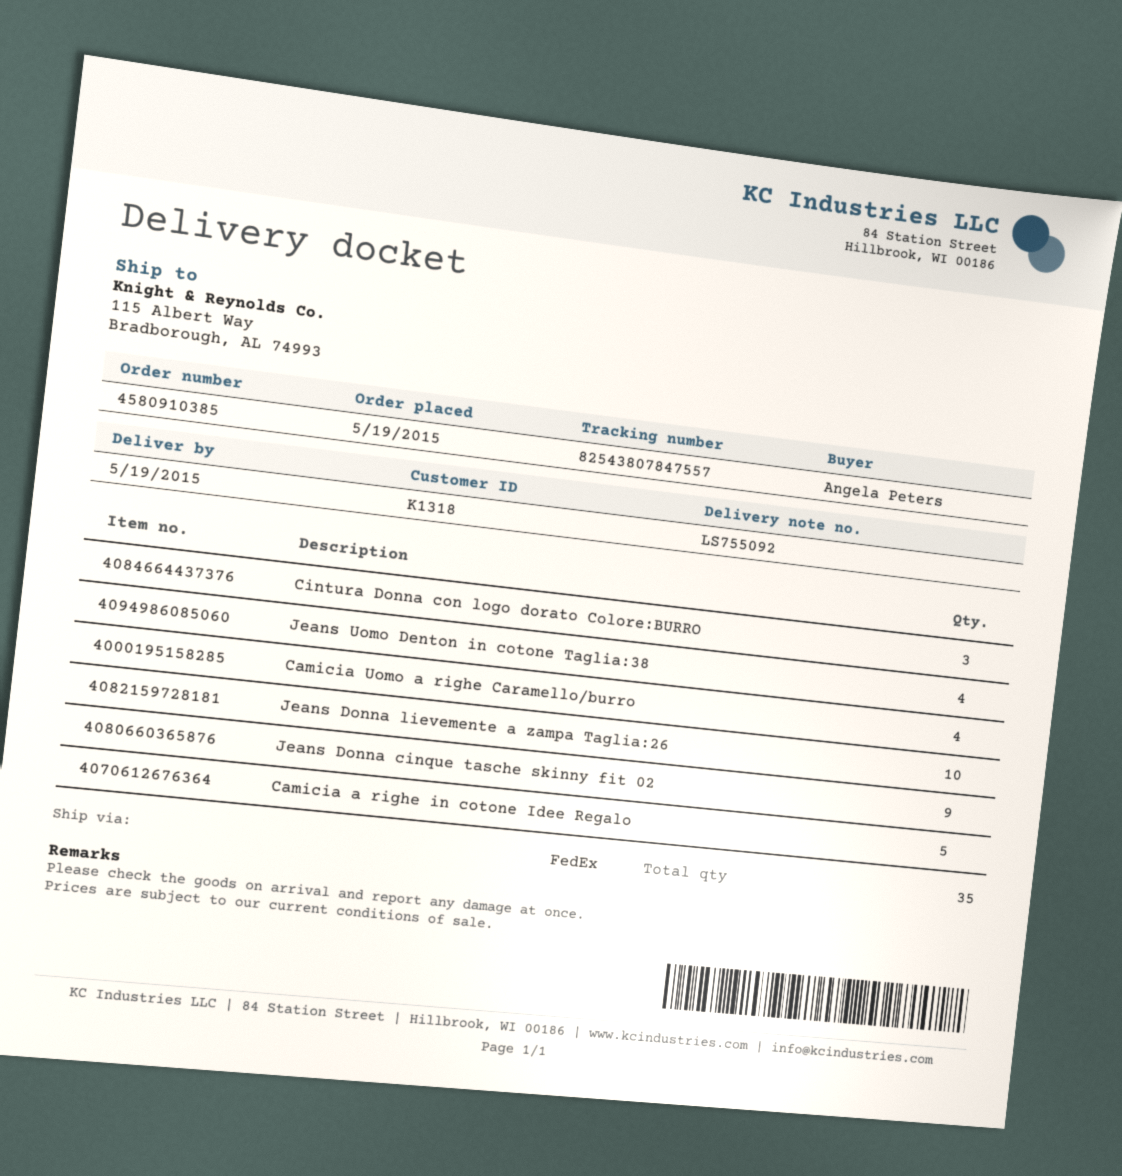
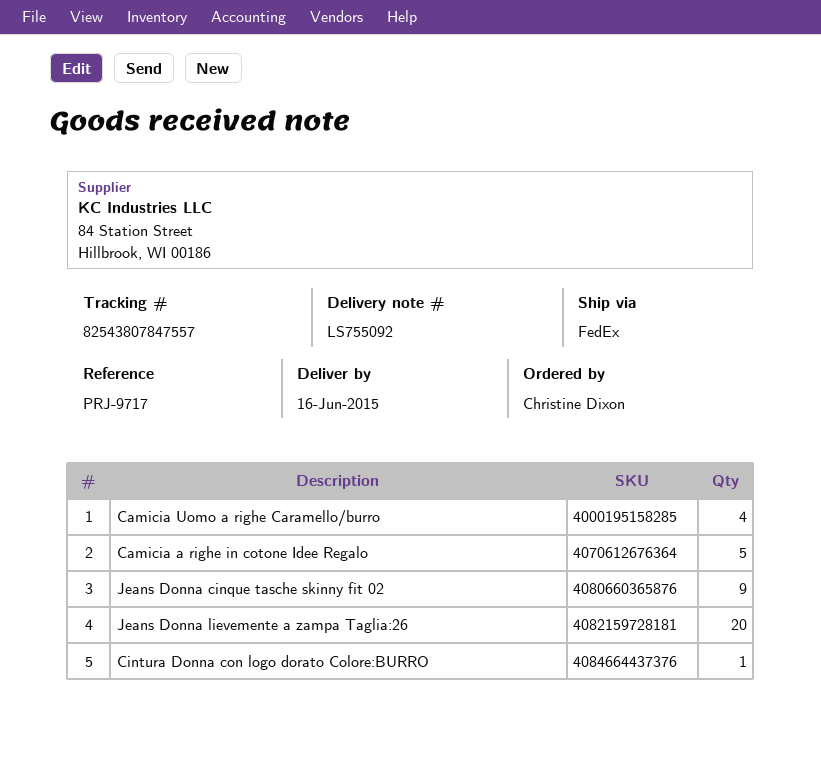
delivery date: 2015-05-19 -> 2015-06-16
ordered by: Angela Peters -> Christine Dixon
Cintura Donna con logo dorato Colore:BURRO: 3 -> 1
Jeans Uomo Denton in cotone Taglia:38: 4 -> none
Jeans Donna lievemente a zampa Taglia:26: 10 -> 20

